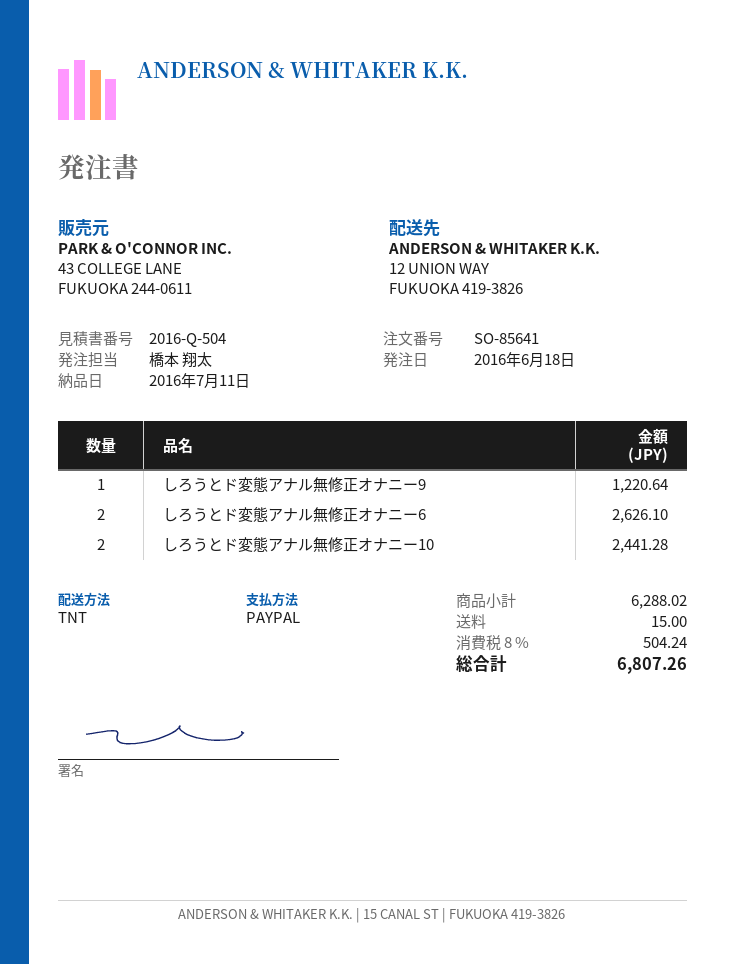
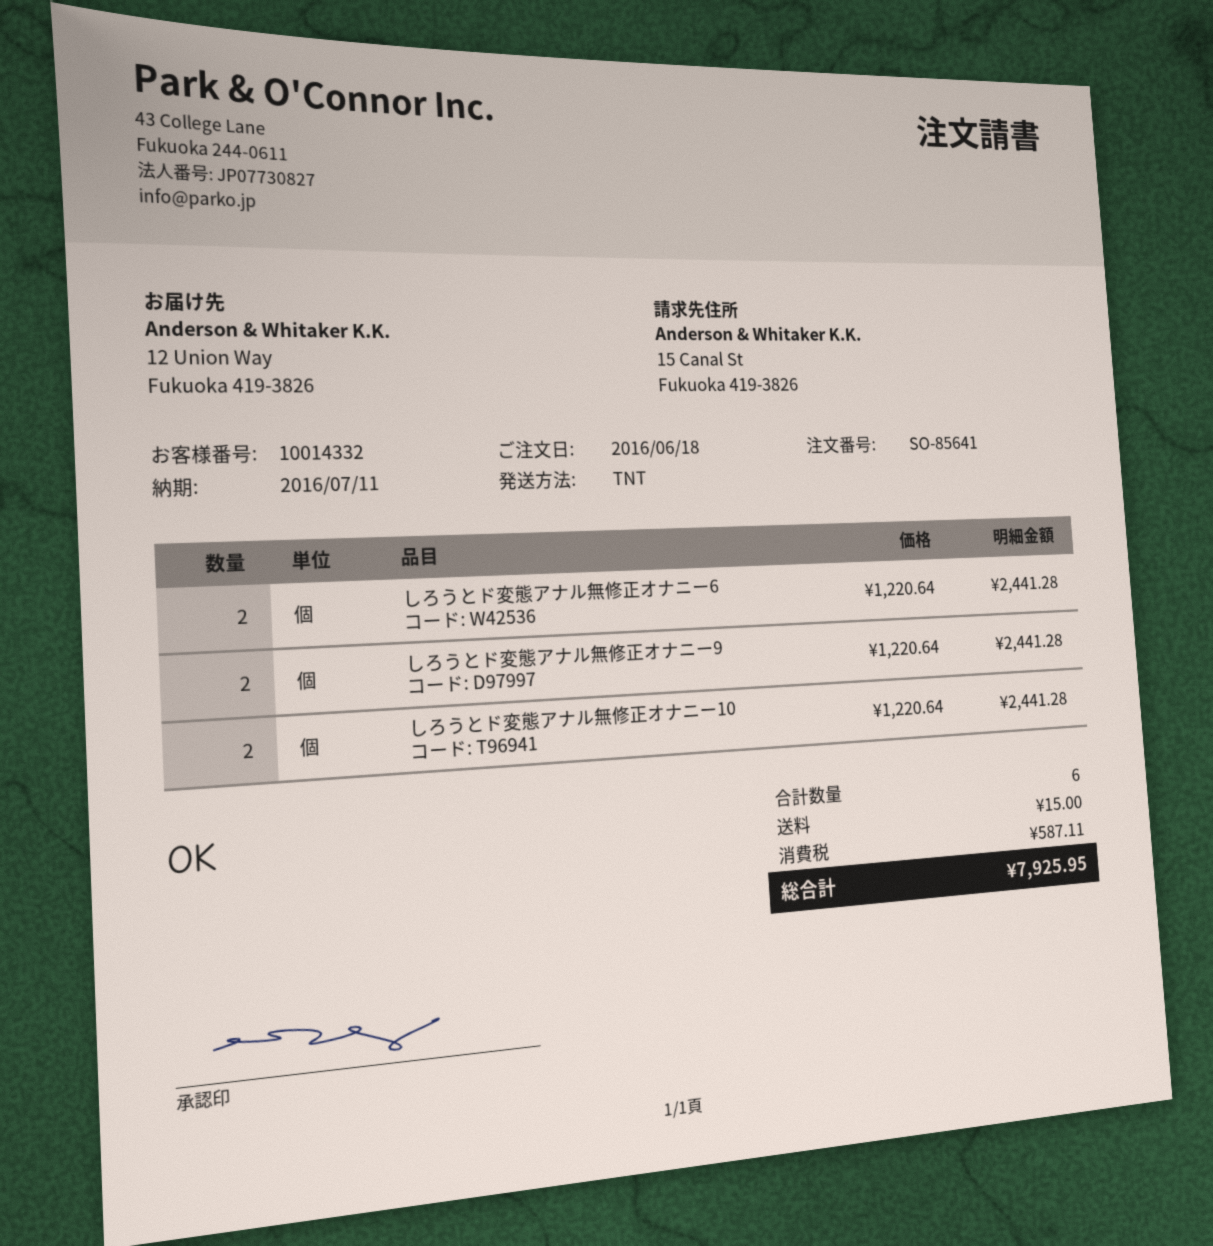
しろうとド変態アナル無修正オナニー9: 1 for 1220.64 -> 2 for 2441.28
しろうとド変態アナル無修正オナニー6: 2 for 2626.10 -> 2 for 2441.28
tax: 504.24 -> 587.11
total: 6807.26 -> 7925.95

